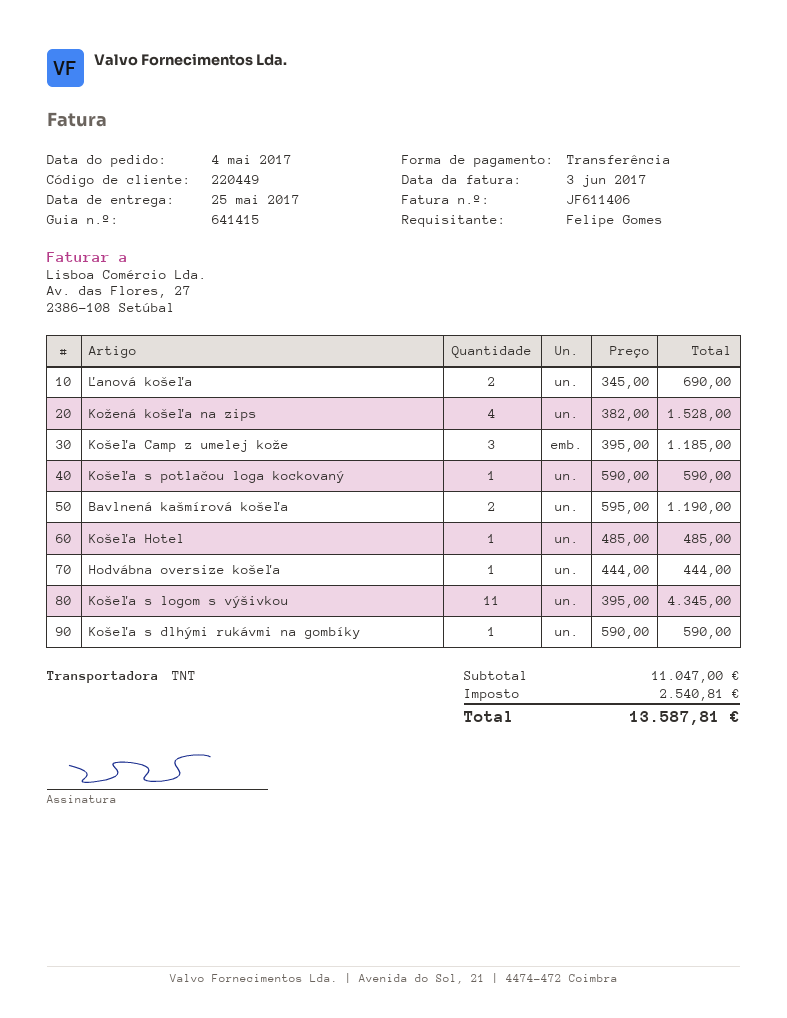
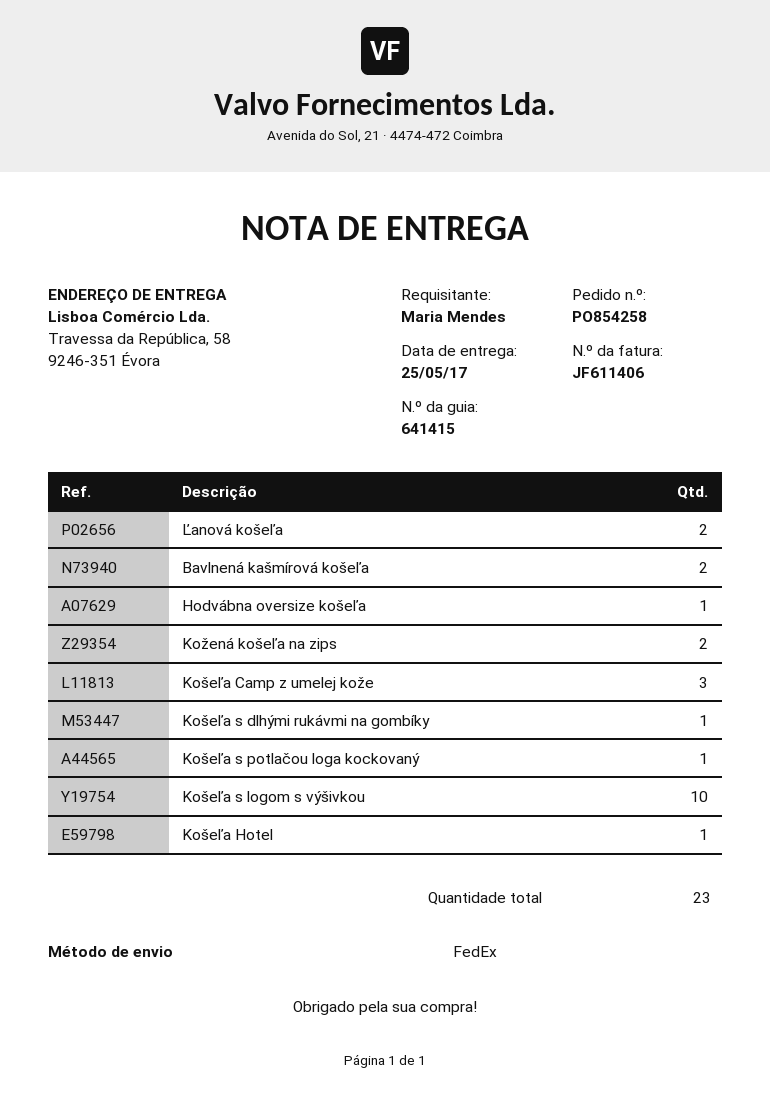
ordered by: Felipe Gomes -> Maria Mendes
shipping method: TNT -> FedEx
Kožená košeľa na zips: 4 -> 2
Košeľa s logom s výšivkou: 11 -> 10

